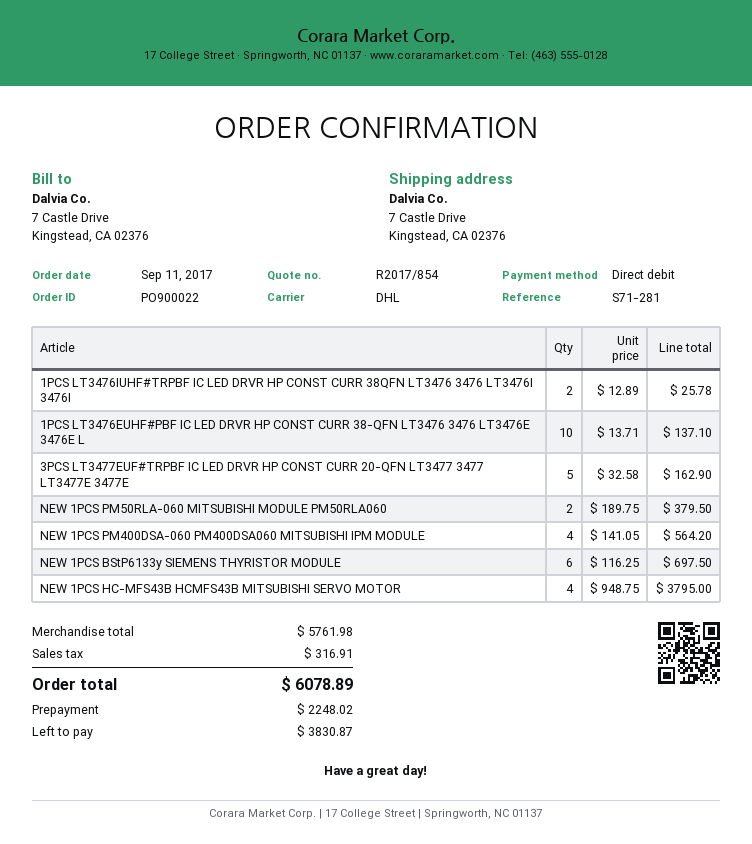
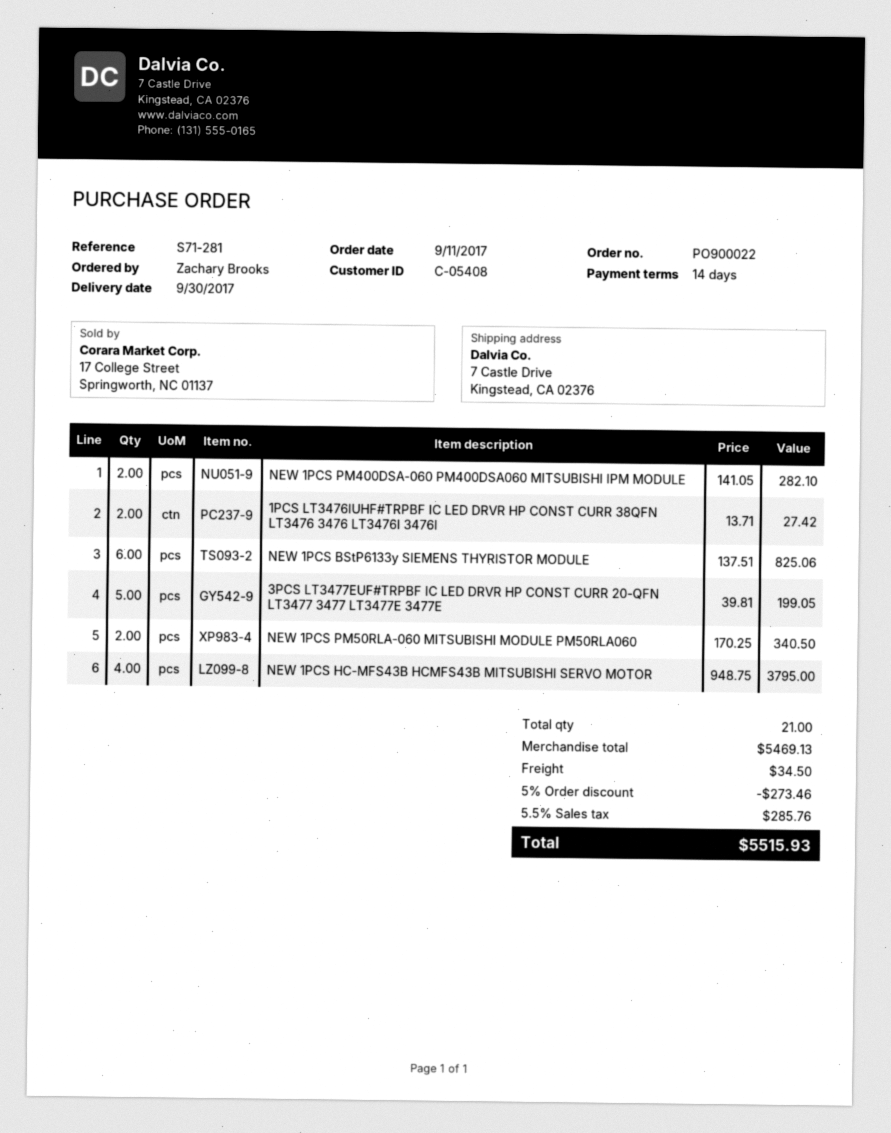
1PCS LT3476IUHF#TRPBF IC LED DRVR HP CONST CURR 38QFN LT3476 3476 LT3476I 3476I: 2 x 12.89 = 25.78 -> 2 x 13.71 = 27.42
1PCS LT3476EUHF#PBF IC LED DRVR HP CONST CURR 38-QFN LT3476 3476 LT3476E 3476E L: 10 x 13.71 = 137.10 -> none
3PCS LT3477EUF#TRPBF IC LED DRVR HP CONST CURR 20-QFN LT3477 3477 LT3477E 3477E: 5 x 32.58 = 162.90 -> 5 x 39.81 = 199.05
NEW 1PCS PM50RLA-060 MITSUBISHI MODULE PM50RLA060: 2 x 189.75 = 379.50 -> 2 x 170.25 = 340.50
NEW 1PCS PM400DSA-060 PM400DSA060 MITSUBISHI IPM MODULE: 4 x 141.05 = 564.20 -> 2 x 141.05 = 282.10
NEW 1PCS BStP6133y SIEMENS THYRISTOR MODULE: 6 x 116.25 = 697.50 -> 6 x 137.51 = 825.06
subtotal: 5761.98 -> 5469.13
discount: none -> 5% = 273.46
shipping: none -> 34.50
tax: 316.91 -> 285.76
total: 6078.89 -> 5515.93

